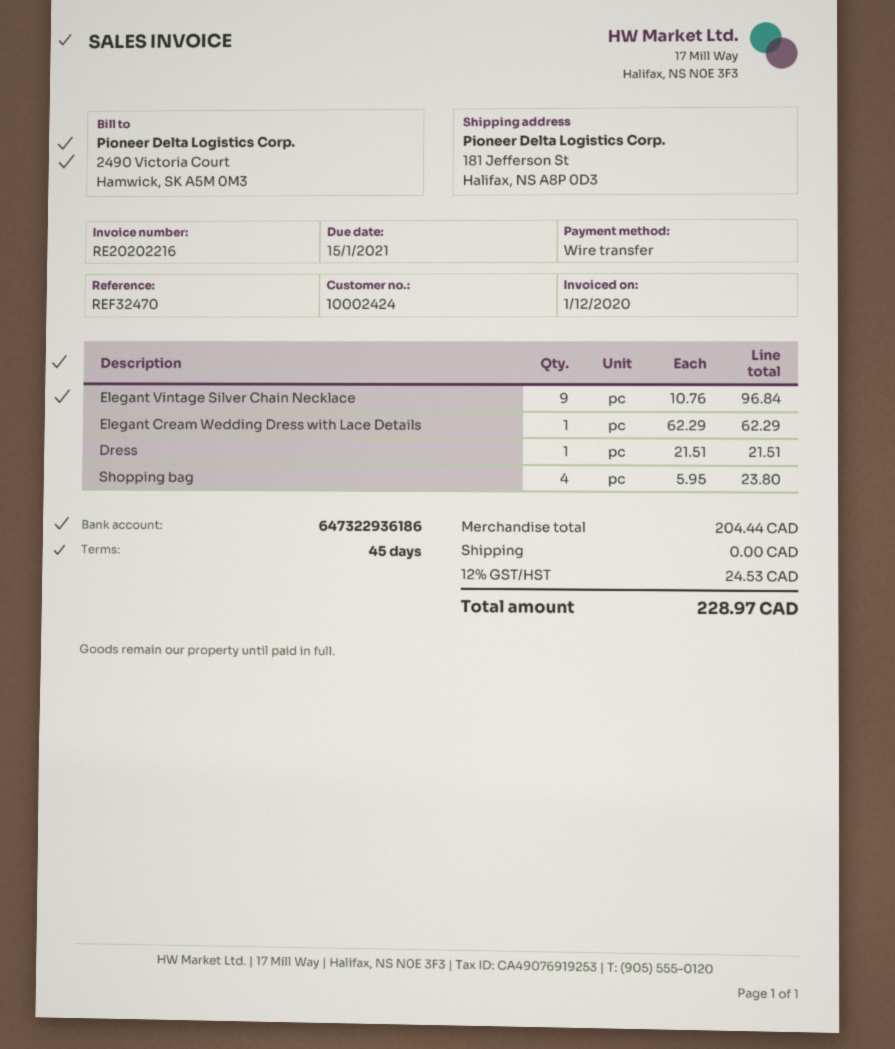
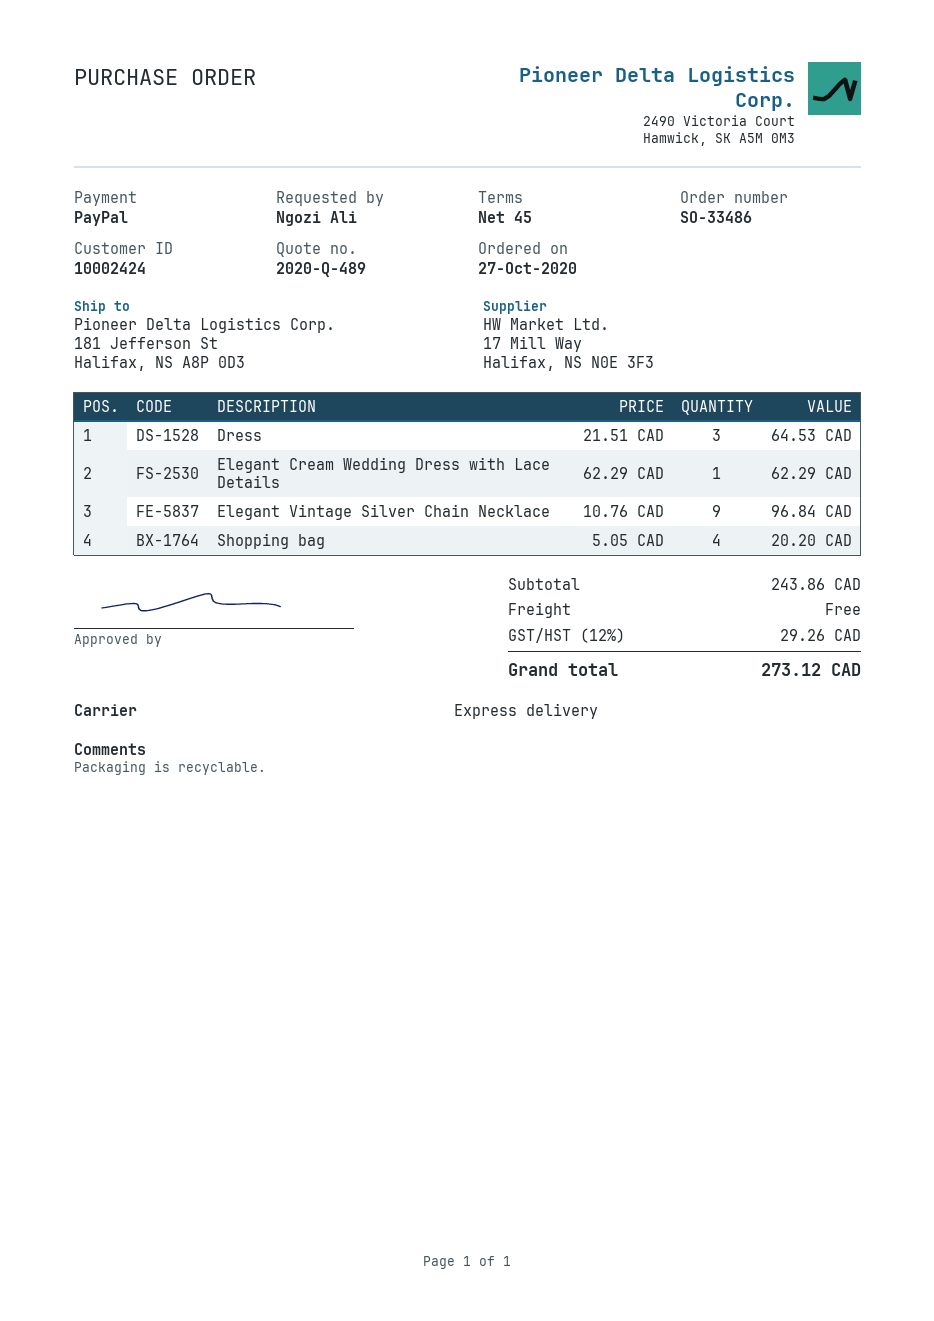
payment method: bank transfer -> PayPal
Dress: 1 x 21.51 = 21.51 -> 3 x 21.51 = 64.53
Shopping bag: 4 x 5.95 = 23.80 -> 4 x 5.05 = 20.20
subtotal: 204.44 -> 243.86
tax: 12% = 24.53 -> 12% = 29.26
total: 228.97 -> 273.12

